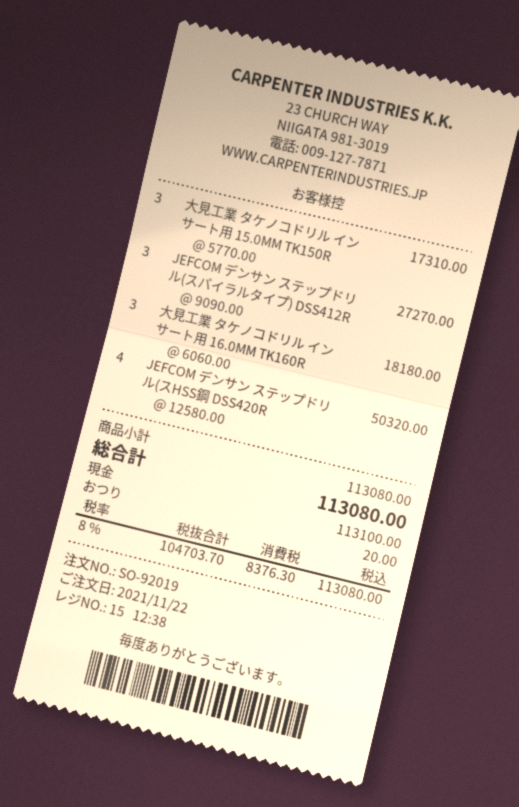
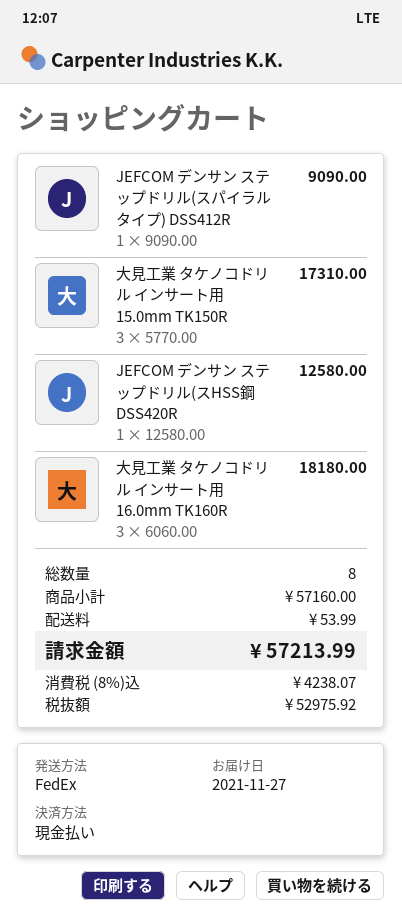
JEFCOM デンサン ステップドリル(スパイラルタイプ) DSS412R: 3 x 9090.00 = 27270.00 -> 1 x 9090.00 = 9090.00
JEFCOM デンサン ステップドリル(スHSS鋼 DSS420R: 4 x 12580.00 = 50320.00 -> 1 x 12580.00 = 12580.00
subtotal: 113080.00 -> 57160.00
shipping: none -> 53.99
net: 104703.70 -> 52975.92
tax: 8% = 8376.30 -> 8% = 4238.07
total: 113080.00 -> 57213.99

